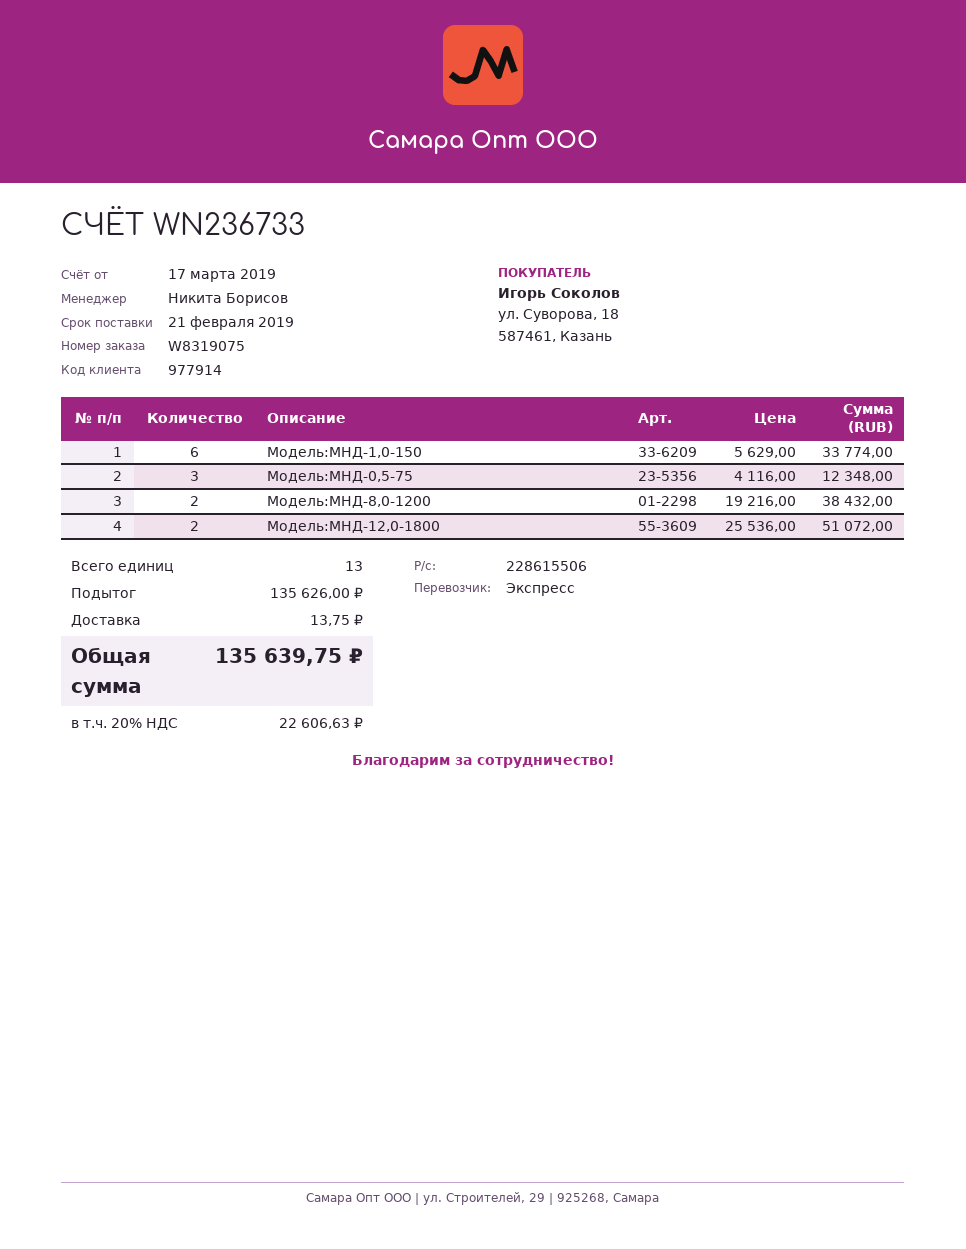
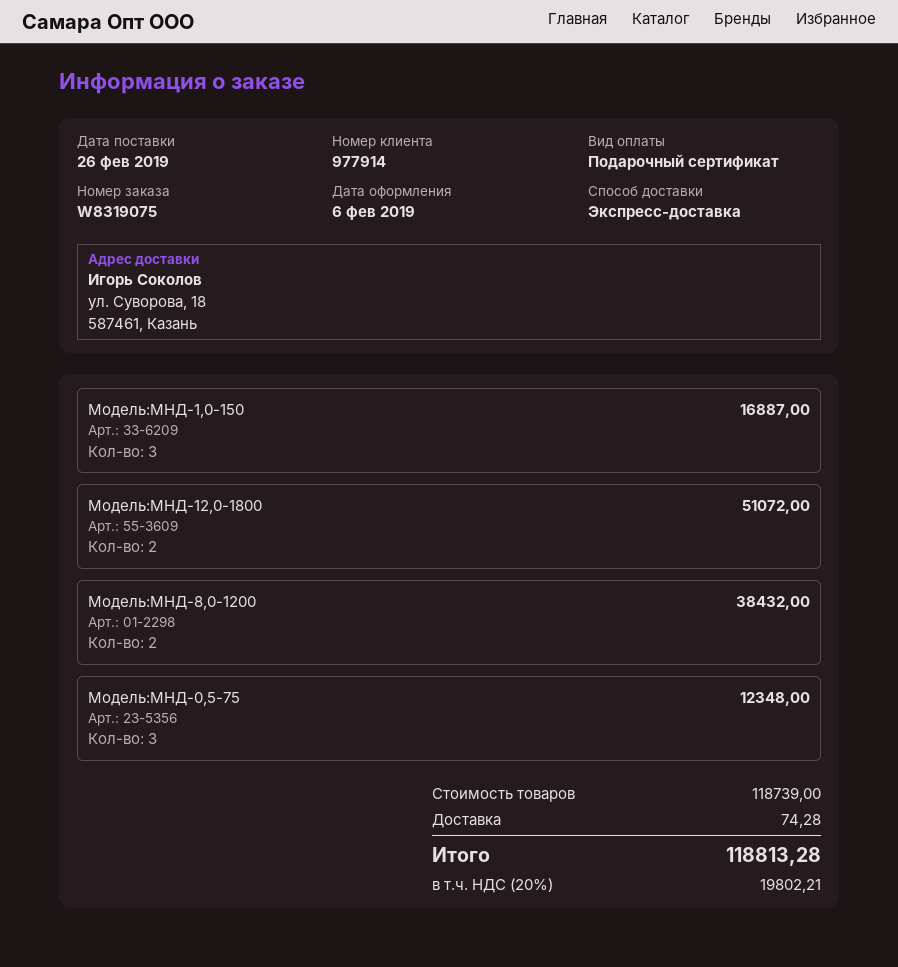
delivery date: 2019-02-21 -> 2019-02-26
Модель:МНД-1,0-150: 6 for 33774.00 -> 3 for 16887.00
subtotal: 135626.00 -> 118739.00
shipping: 13.75 -> 74.28
tax: 20% = 22606.63 -> 20% = 19802.21
total: 135639.75 -> 118813.28

